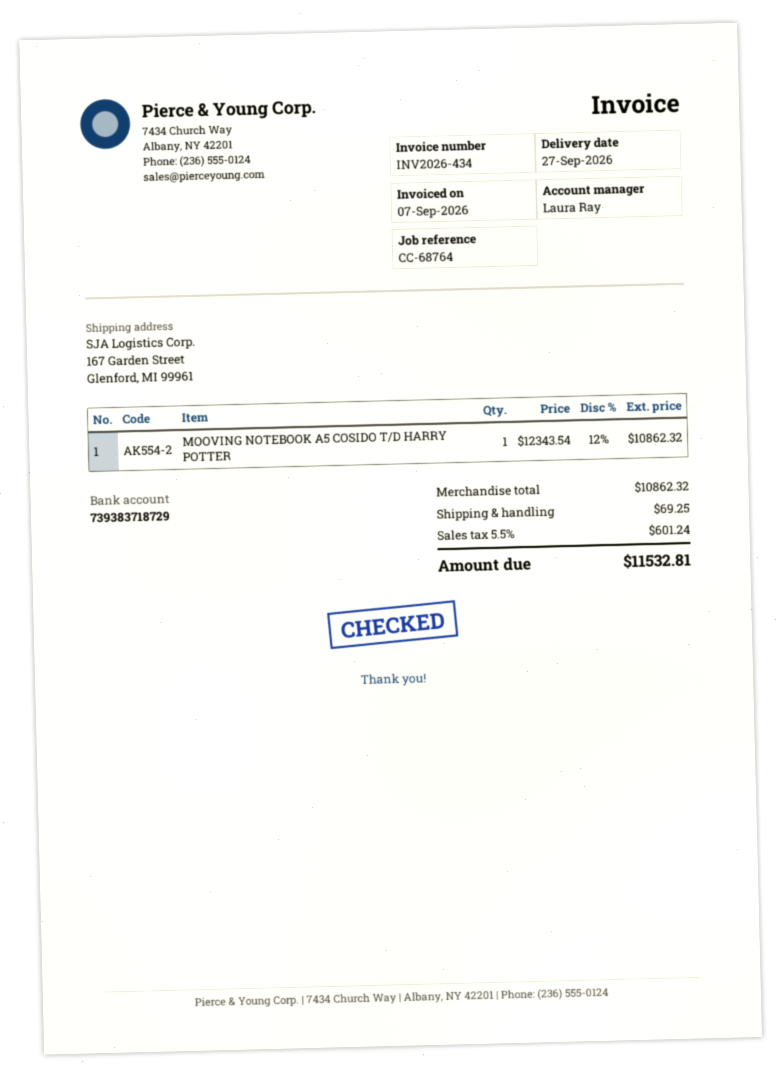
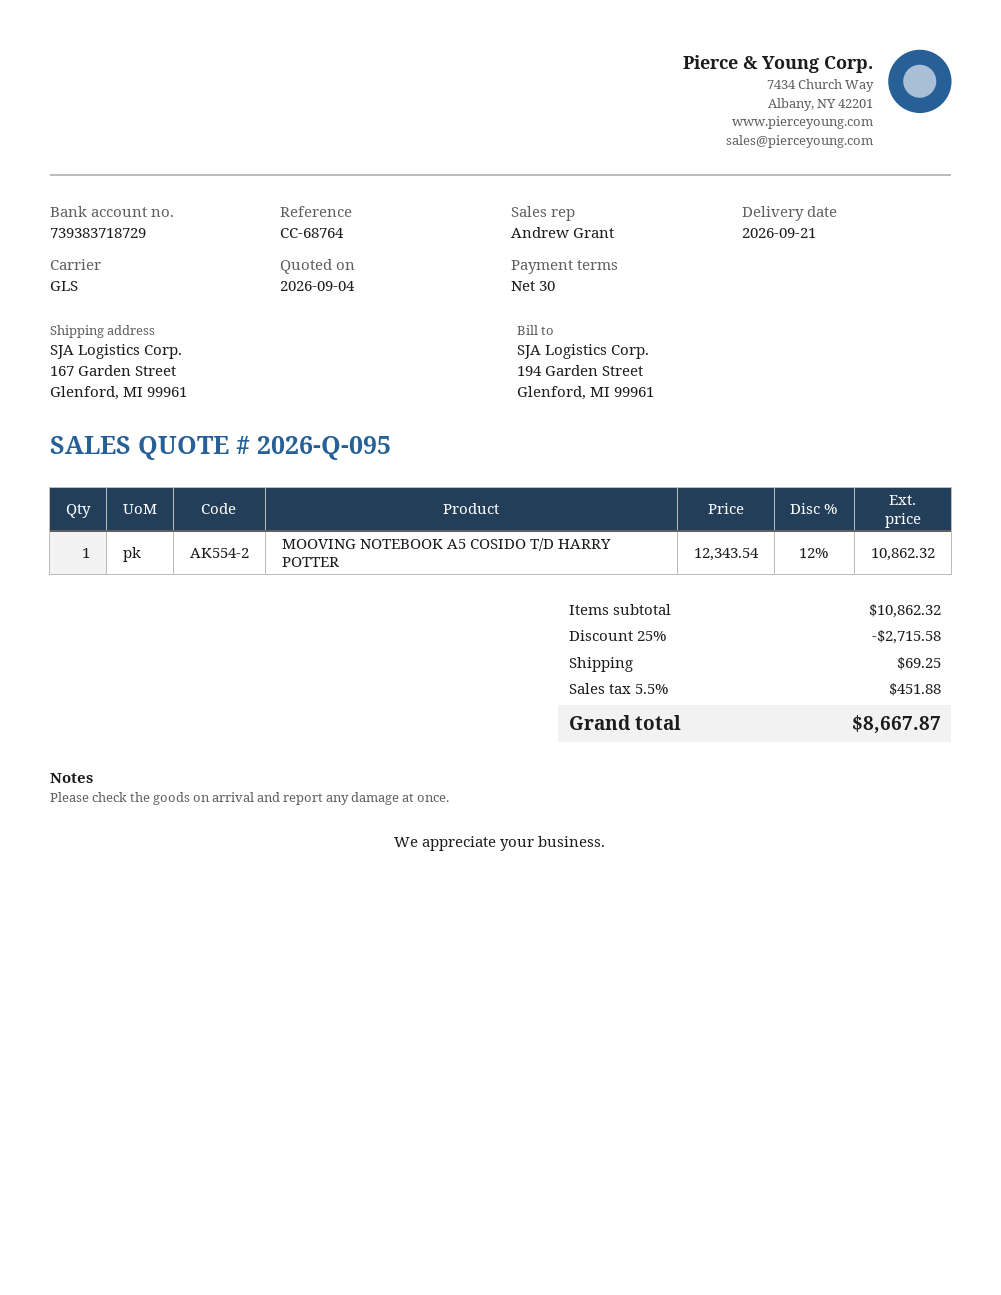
delivery date: 2026-09-27 -> 2026-09-21
sales rep: Laura Ray -> Andrew Grant
discount: none -> 25% = 2715.58
tax: 5.5% = 601.24 -> 5.5% = 451.88
total: 11532.81 -> 8667.87

